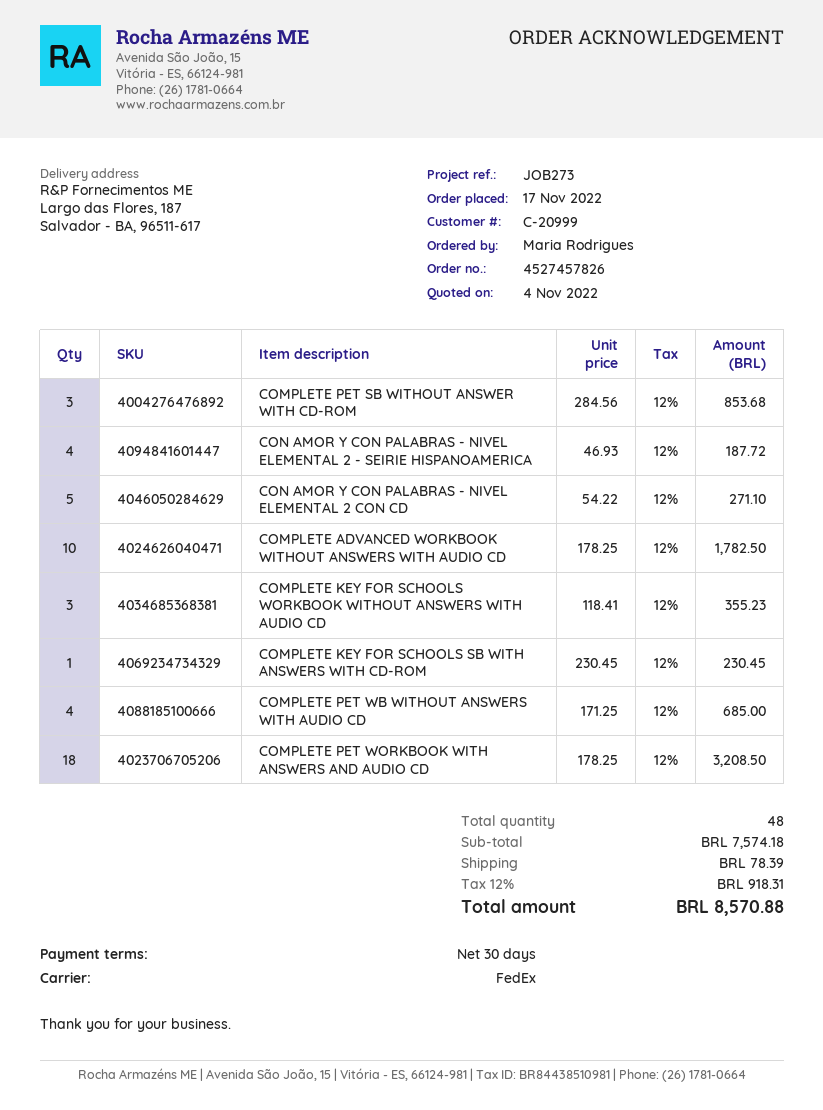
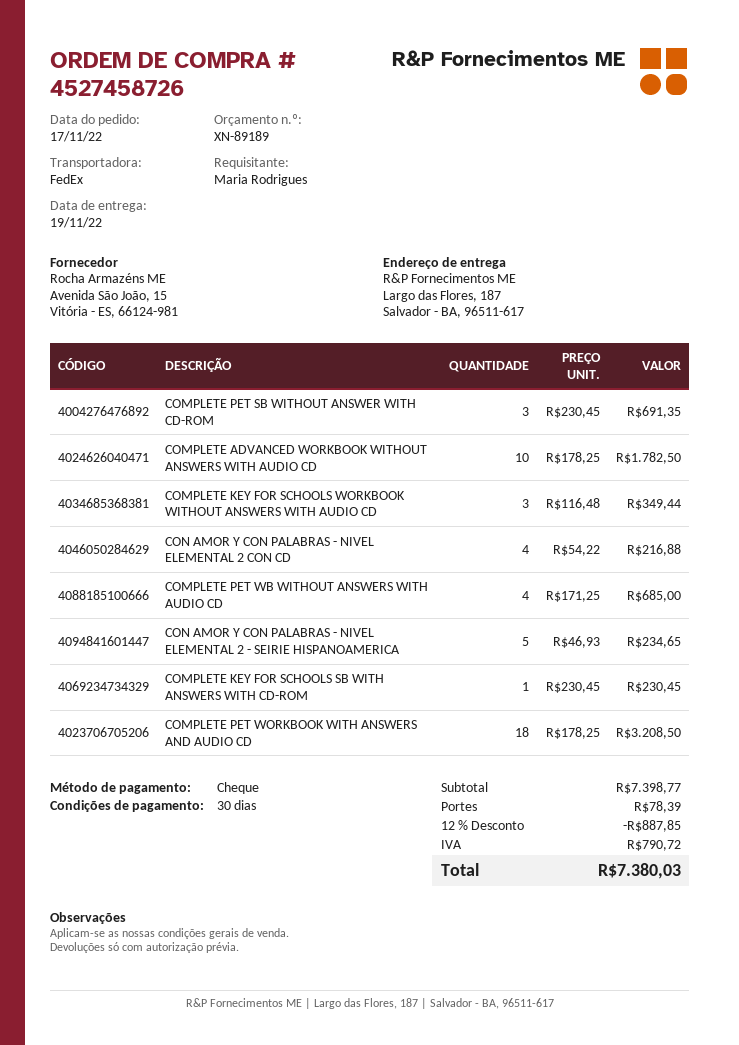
order number: 4527457826 -> 4527458726
COMPLETE PET SB WITHOUT ANSWER WITH CD-ROM: 3 x 284.56 = 853.68 -> 3 x 230.45 = 691.35
CON AMOR Y CON PALABRAS - NIVEL ELEMENTAL 2 - SEIRIE HISPANOAMERICA: 4 x 46.93 = 187.72 -> 5 x 46.93 = 234.65
CON AMOR Y CON PALABRAS - NIVEL ELEMENTAL 2 CON CD: 5 x 54.22 = 271.10 -> 4 x 54.22 = 216.88
COMPLETE KEY FOR SCHOOLS WORKBOOK WITHOUT ANSWERS WITH AUDIO CD: 3 x 118.41 = 355.23 -> 3 x 116.48 = 349.44
subtotal: 7574.18 -> 7398.77
discount: none -> 12% = 887.85
tax: 918.31 -> 790.72
total: 8570.88 -> 7380.03

